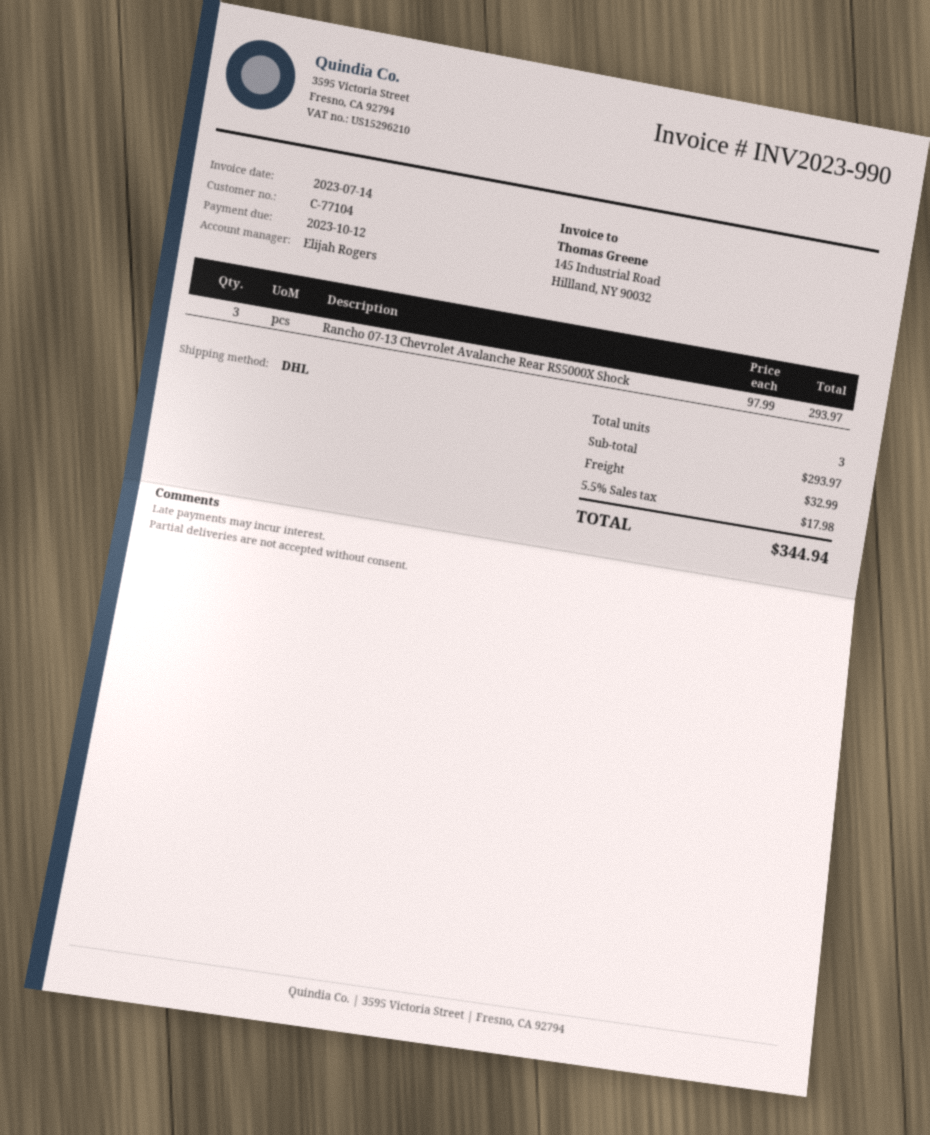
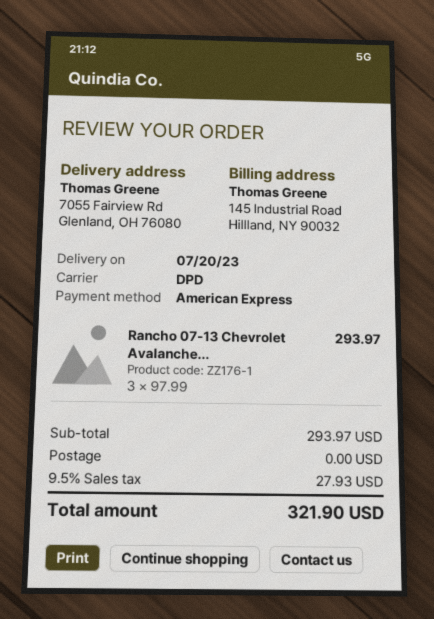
shipping method: DHL -> DPD
shipping: 32.99 -> 0.00
tax: 5.5% = 17.98 -> 9.5% = 27.93
total: 344.94 -> 321.90

